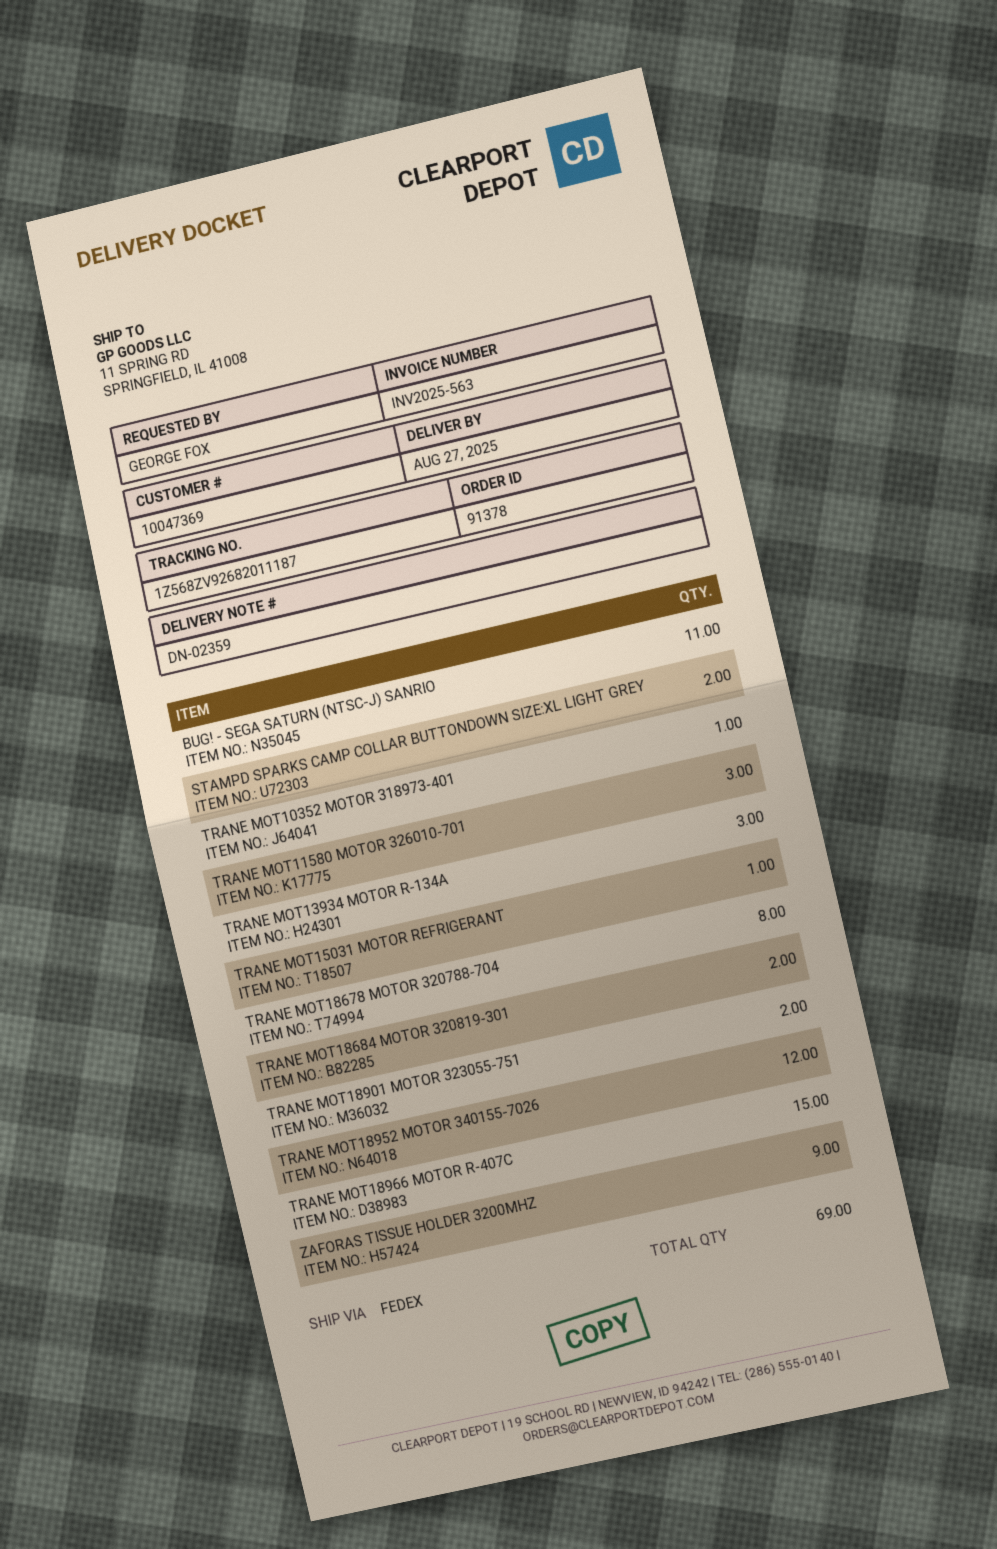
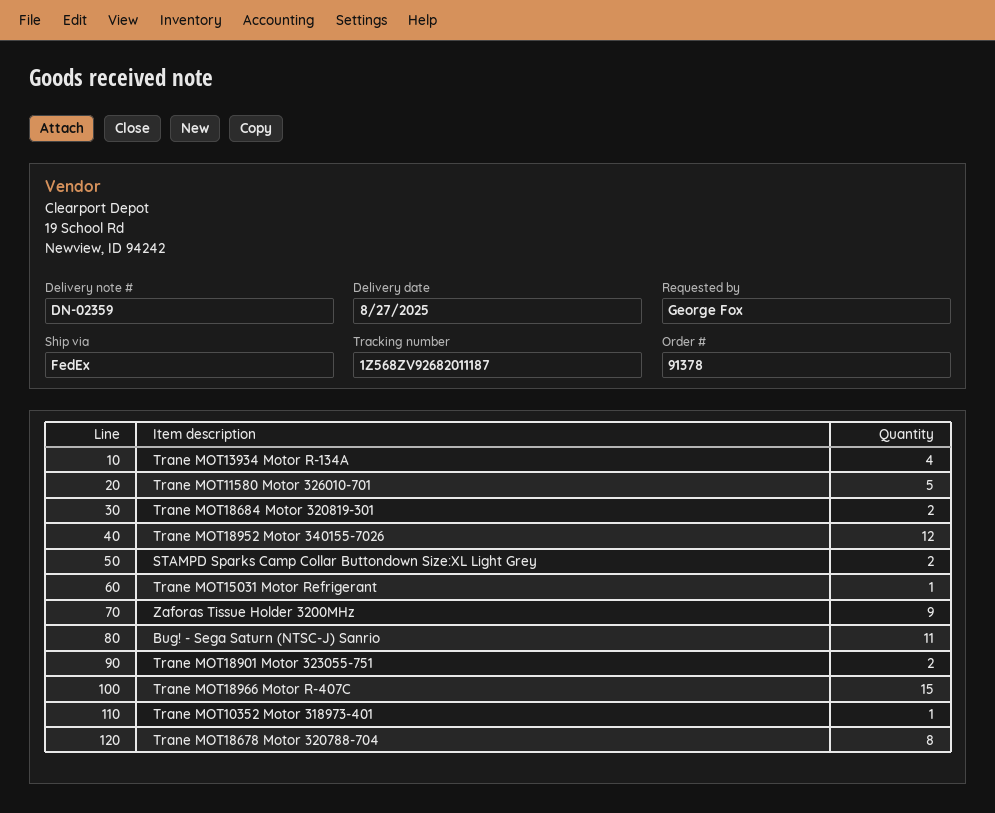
TRANE MOT11580 MOTOR 326010-701: 3 -> 5
TRANE MOT13934 MOTOR R-134A: 3 -> 4

